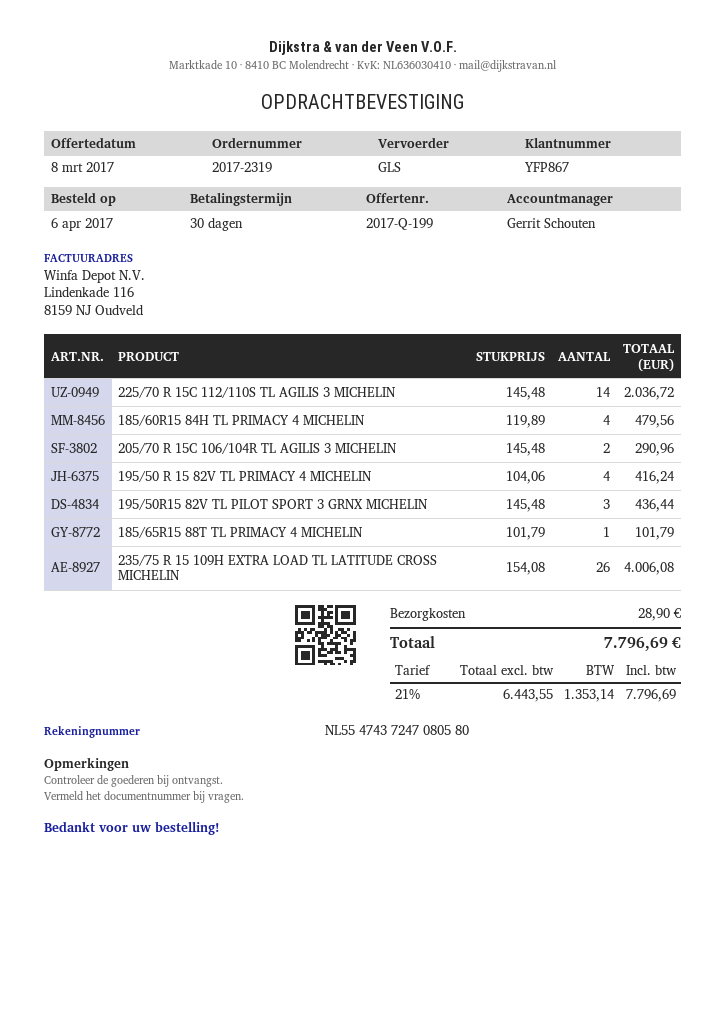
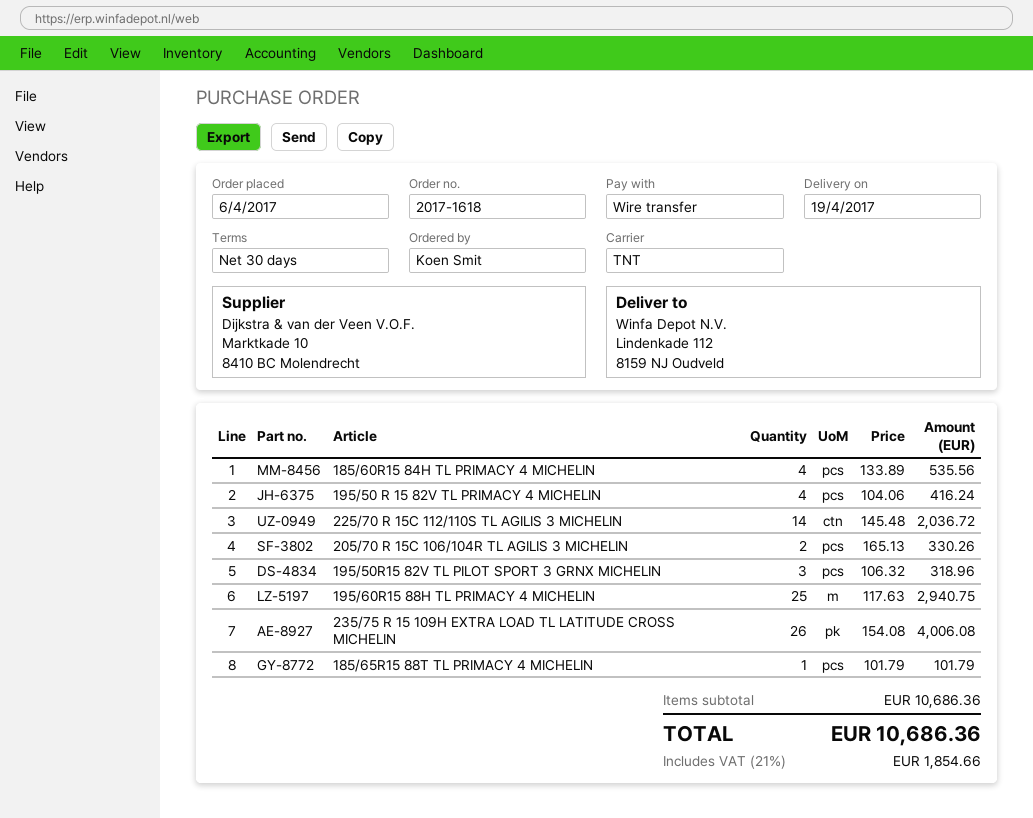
order number: 2017-2319 -> 2017-1618
shipping method: GLS -> TNT
185/60R15 84H TL PRIMACY 4 MICHELIN: 4 x 119.89 = 479.56 -> 4 x 133.89 = 535.56
205/70 R 15C 106/104R TL AGILIS 3 MICHELIN: 2 x 145.48 = 290.96 -> 2 x 165.13 = 330.26
195/50R15 82V TL PILOT SPORT 3 GRNX MICHELIN: 3 x 145.48 = 436.44 -> 3 x 106.32 = 318.96
195/60R15 88H TL PRIMACY 4 MICHELIN: none -> 25 x 117.63 = 2940.75
shipping: 28.90 -> none
tax: 21% = 1353.14 -> 21% = 1854.66
total: 7796.69 -> 10686.36

